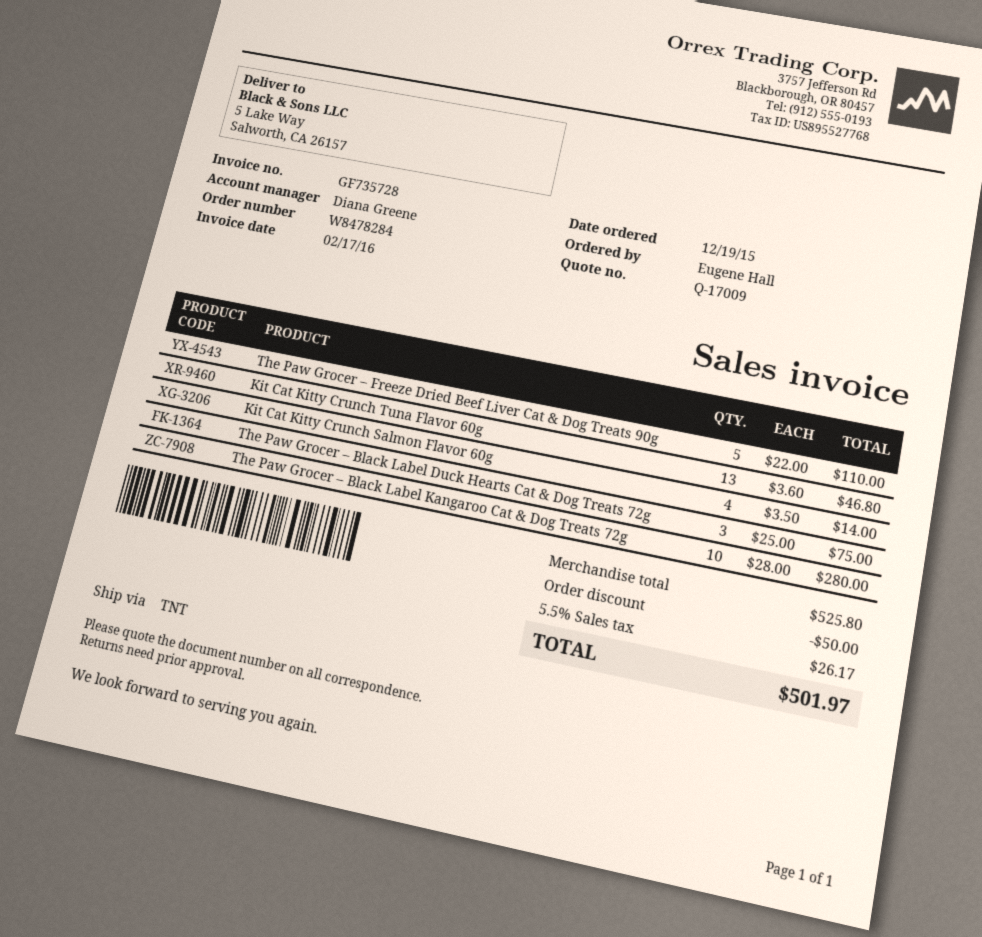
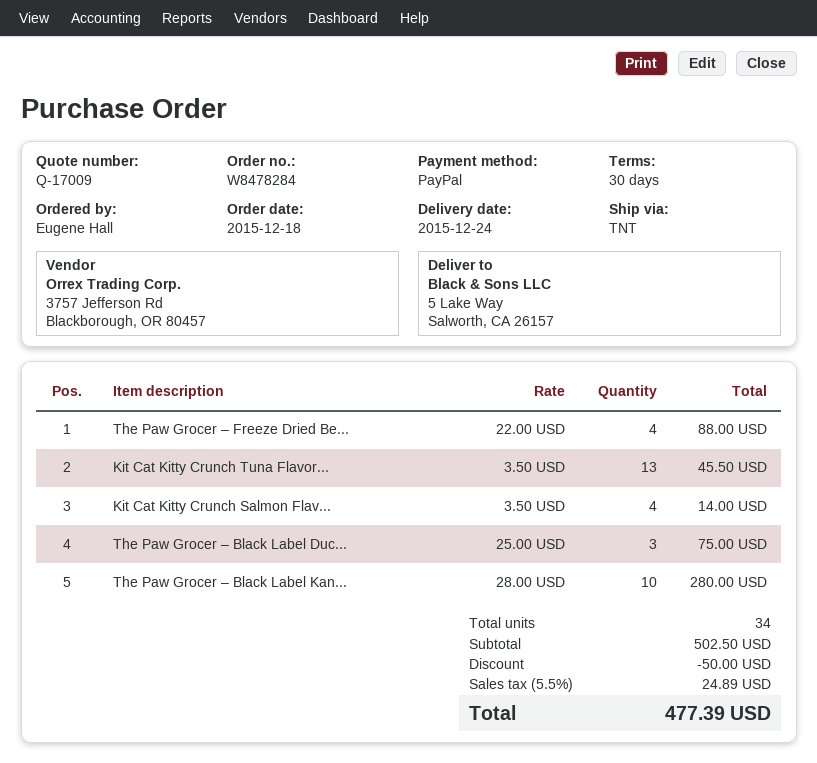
order date: 2015-12-19 -> 2015-12-18
The Paw Grocer – Freeze Dried Beef Liver Cat & Dog Treats 90g: 5 x 22.00 = 110.00 -> 4 x 22.00 = 88.00
Kit Cat Kitty Crunch Tuna Flavor 60g: 13 x 3.60 = 46.80 -> 13 x 3.50 = 45.50
subtotal: 525.80 -> 502.50
tax: 5.5% = 26.17 -> 5.5% = 24.89
total: 501.97 -> 477.39

